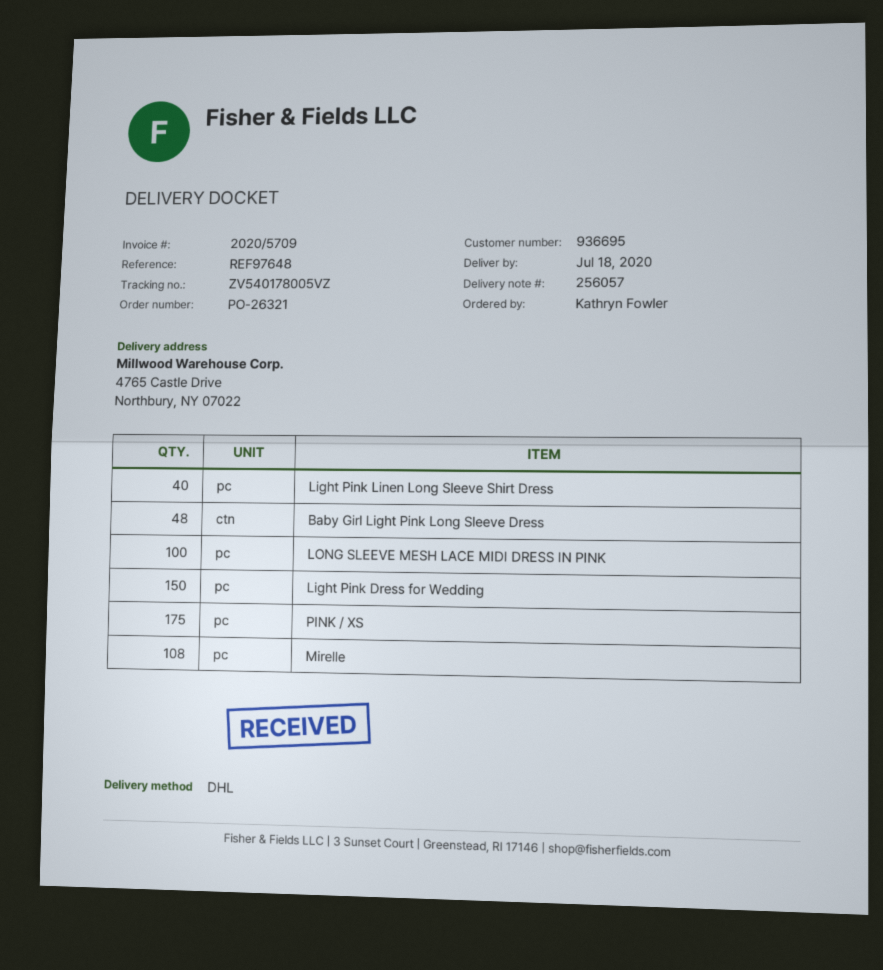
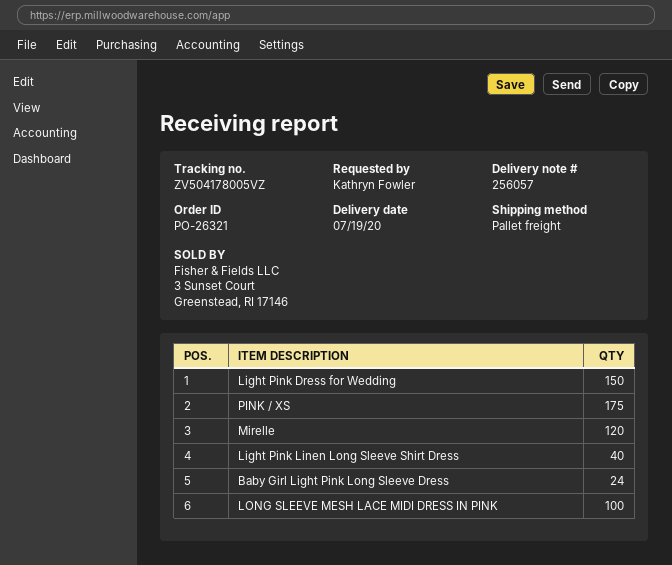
delivery date: 2020-07-18 -> 2020-07-19
shipping method: DHL -> pallet freight
tracking number: ZV540178005VZ -> ZV504178005VZ
Baby Girl Light Pink Long Sleeve Dress: 48 -> 24
Mirelle: 108 -> 120

